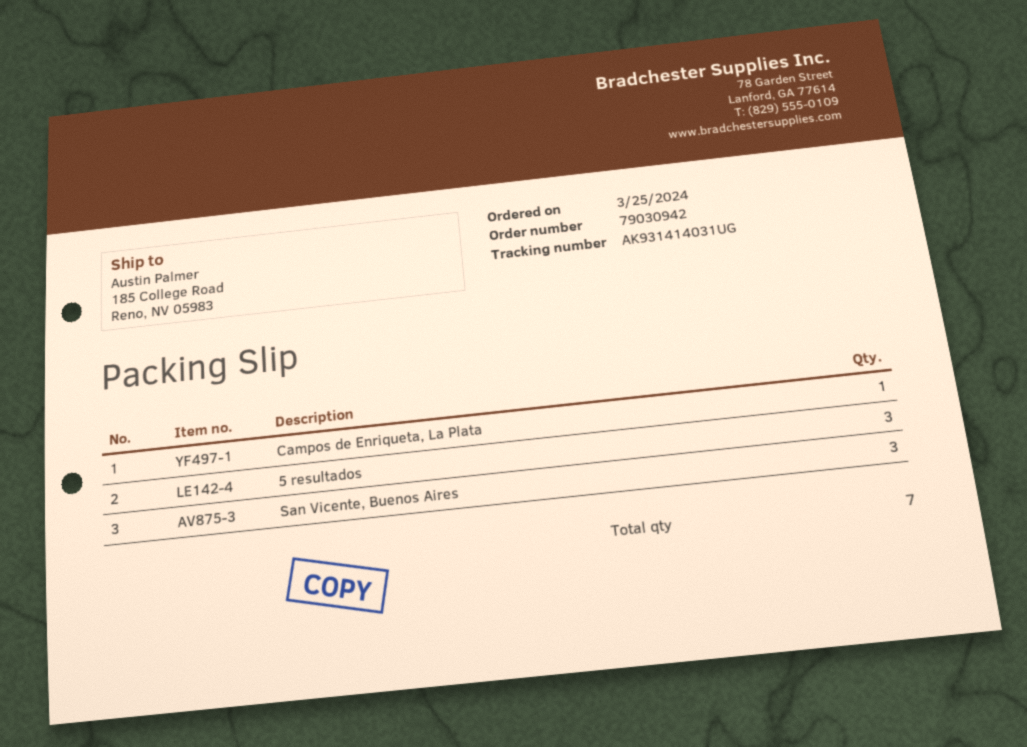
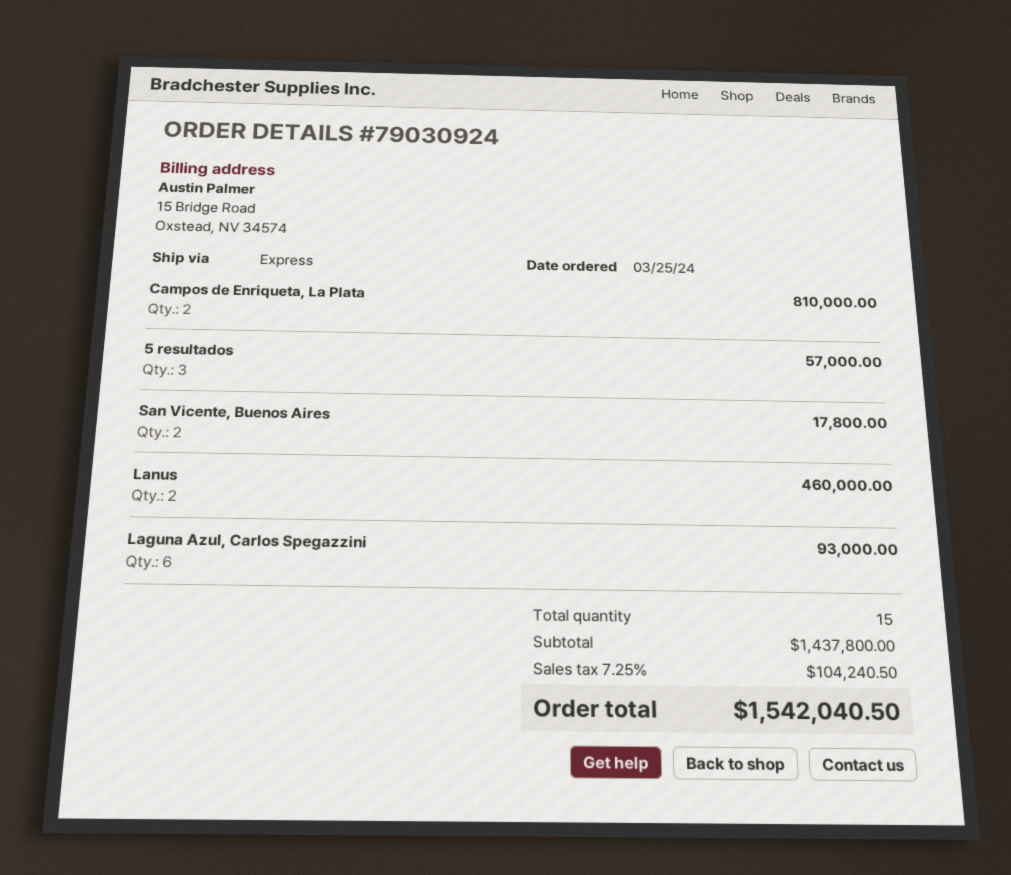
order number: 79030942 -> 79030924
Campos de Enriqueta, La Plata: 1 -> 2
San Vicente, Buenos Aires: 3 -> 2
Lanus: none -> 2
Laguna Azul, Carlos Spegazzini: none -> 6
total quantity: 7 -> 15

